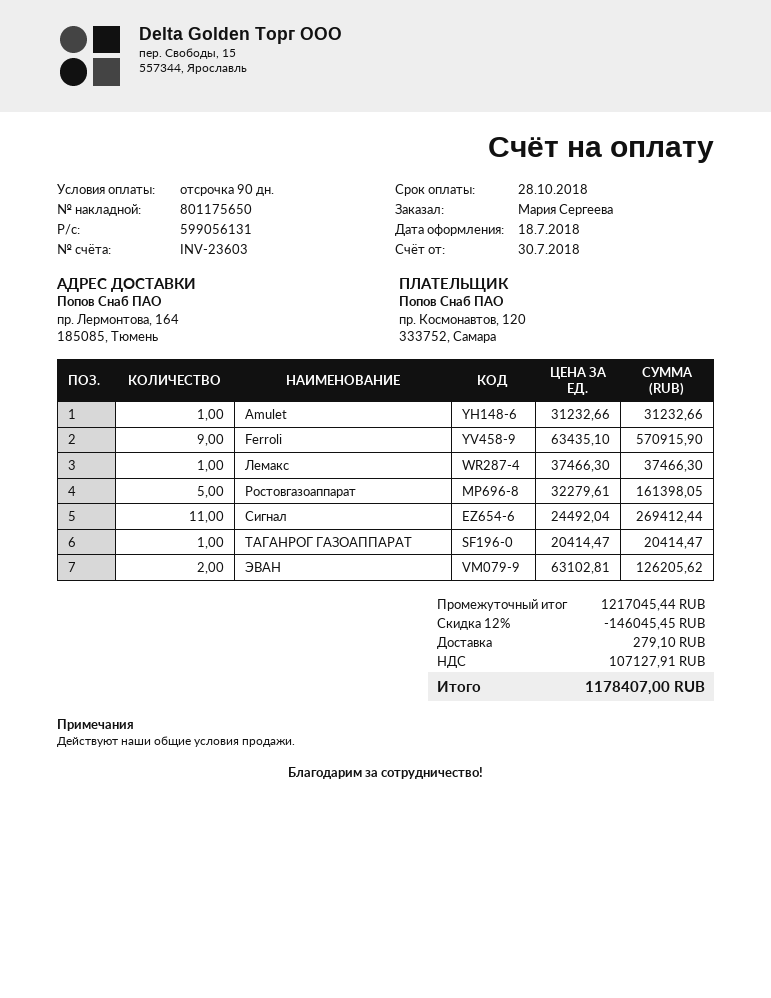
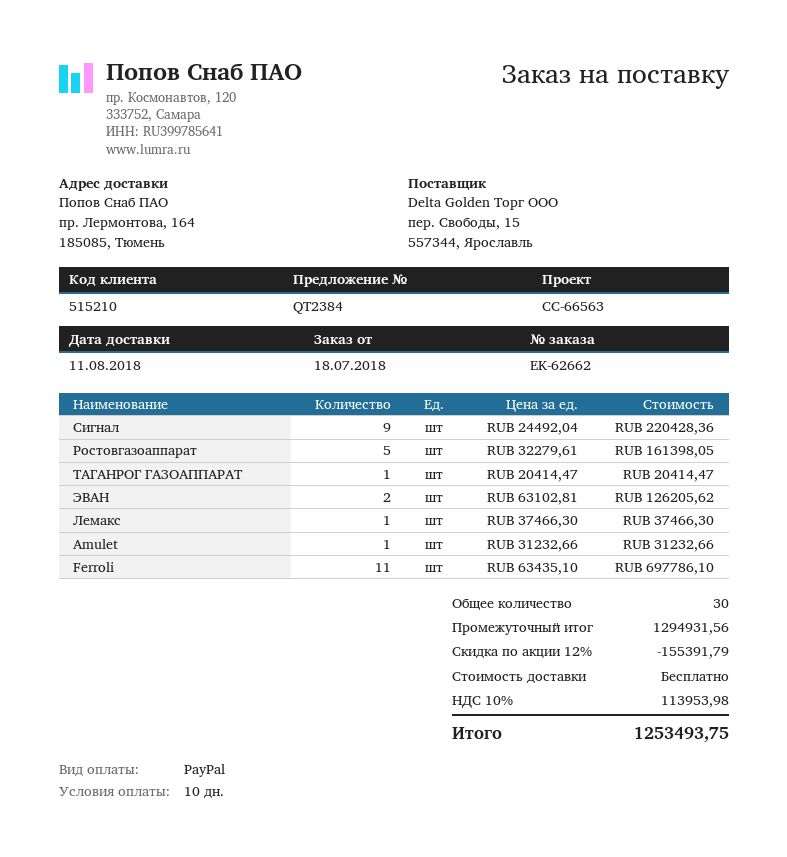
payment terms: 90 days -> 10 days
Ferroli: 9 x 63435.10 = 570915.90 -> 11 x 63435.10 = 697786.10
Сигнал: 11 x 24492.04 = 269412.44 -> 9 x 24492.04 = 220428.36
subtotal: 1217045.44 -> 1294931.56
discount: 12% = 146045.45 -> 12% = 155391.79
shipping: 279.10 -> 0.00
tax: 107127.91 -> 113953.98
total: 1178407.00 -> 1253493.75

